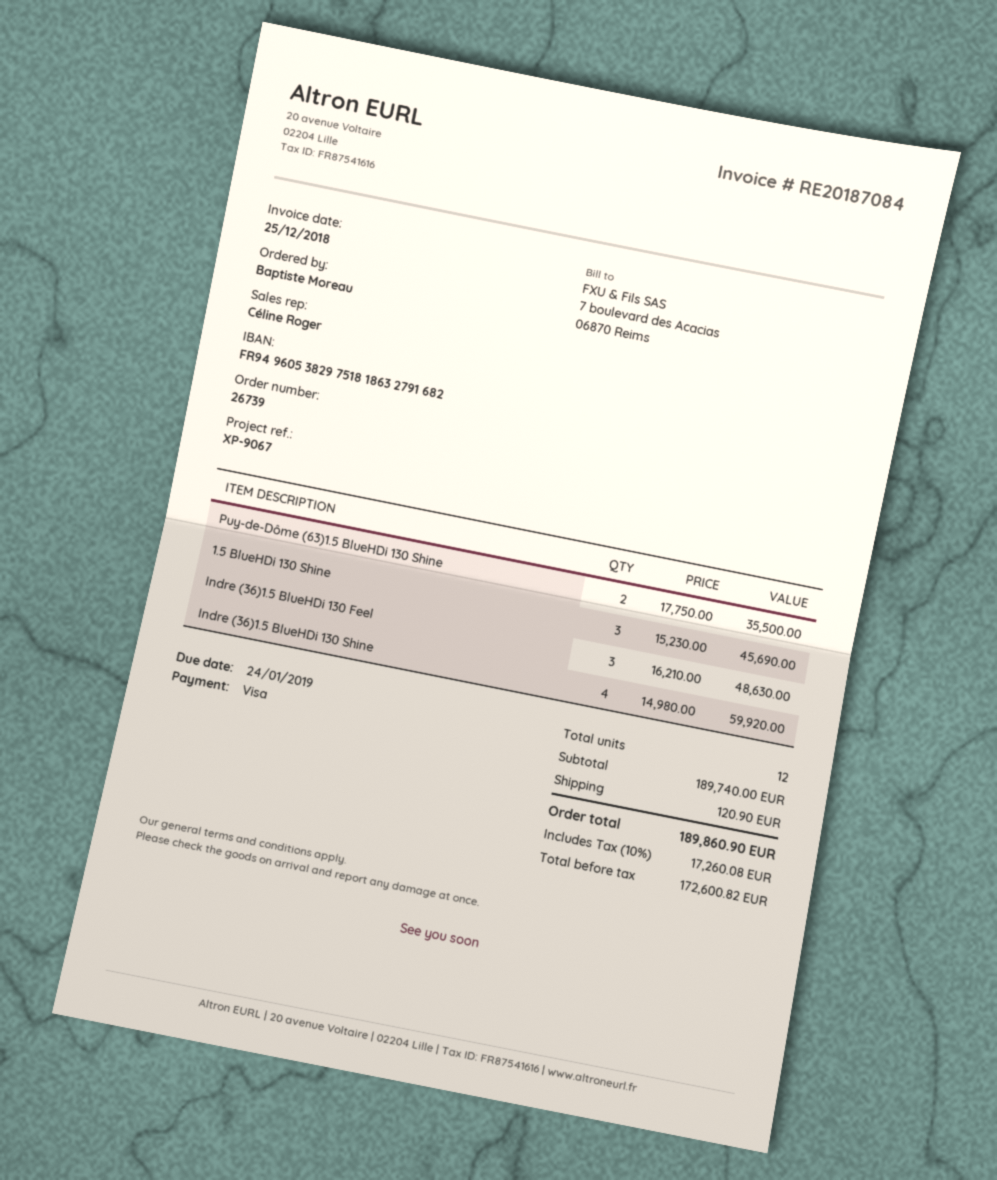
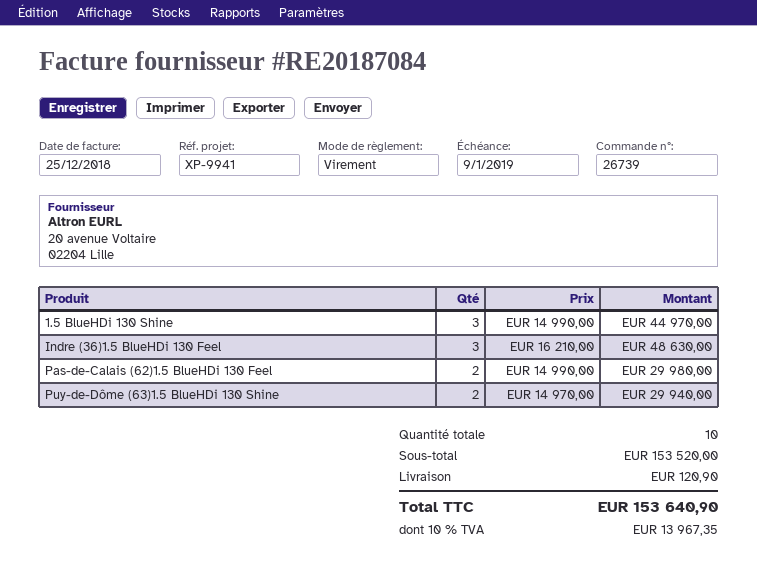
due date: 2019-01-24 -> 2019-01-09
reference: XP-9067 -> XP-9941
payment method: Visa -> bank transfer
Puy-de-Dôme (63)1.5 BlueHDi 130 Shine: 2 x 17750.00 = 35500.00 -> 2 x 14970.00 = 29940.00
1.5 BlueHDi 130 Shine: 3 x 15230.00 = 45690.00 -> 3 x 14990.00 = 44970.00
Indre (36)1.5 BlueHDi 130 Shine: 4 x 14980.00 = 59920.00 -> none
Pas-de-Calais (62)1.5 BlueHDi 130 Feel: none -> 2 x 14990.00 = 29980.00
total quantity: 12 -> 10
subtotal: 189740.00 -> 153520.00
tax: 10% = 17260.08 -> 10% = 13967.35
total: 189860.90 -> 153640.90

